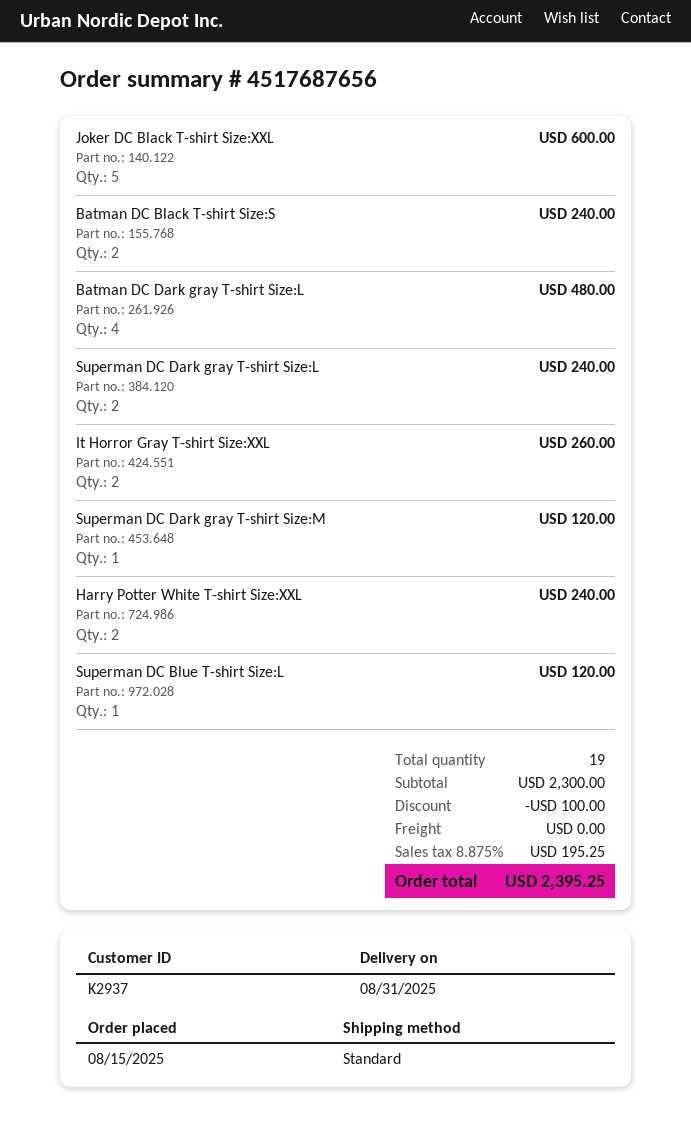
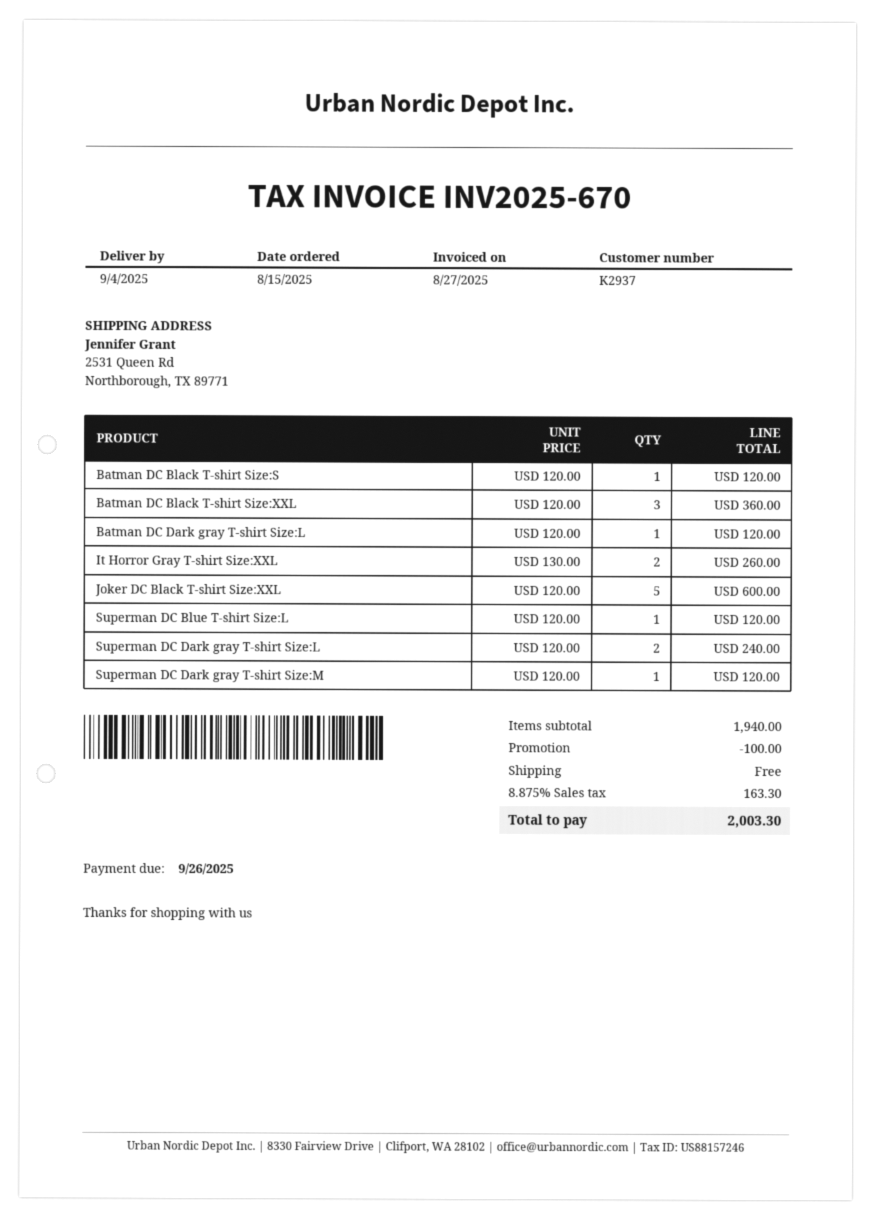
delivery date: 2025-08-31 -> 2025-09-04
Batman DC Black T-shirt Size:S: 2 for 240.00 -> 1 for 120.00
Batman DC Dark gray T-shirt Size:L: 4 for 480.00 -> 1 for 120.00
Harry Potter White T-shirt Size:XXL: 2 for 240.00 -> none
Batman DC Black T-shirt Size:XXL: none -> 3 for 360.00
subtotal: 2300.00 -> 1940.00
tax: 8.875% = 195.25 -> 8.875% = 163.30
total: 2395.25 -> 2003.30

